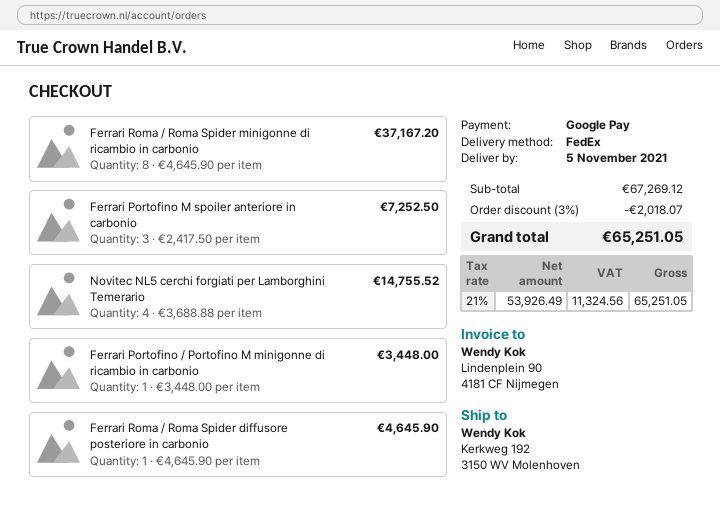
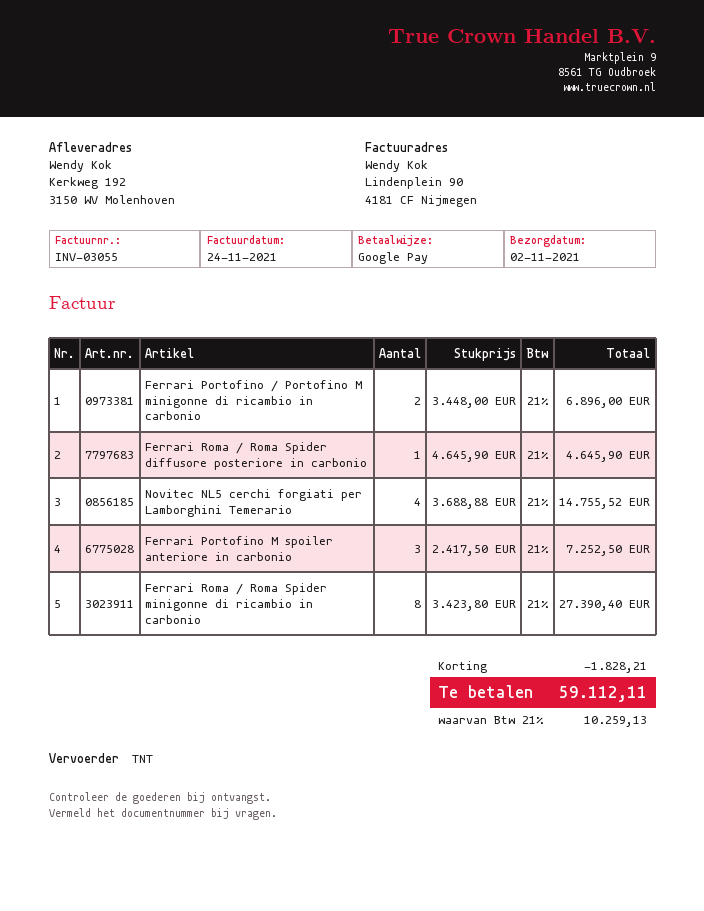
delivery date: 2021-11-05 -> 2021-11-02
shipping method: FedEx -> TNT
Ferrari Roma / Roma Spider minigonne di ricambio in carbonio: 8 x 4645.90 = 37167.20 -> 8 x 3423.80 = 27390.40
Ferrari Portofino / Portofino M minigonne di ricambio in carbonio: 1 x 3448.00 = 3448.00 -> 2 x 3448.00 = 6896.00
discount: 2018.07 -> 1828.21
tax: 21% = 11324.56 -> 21% = 10259.13
total: 65251.05 -> 59112.11

